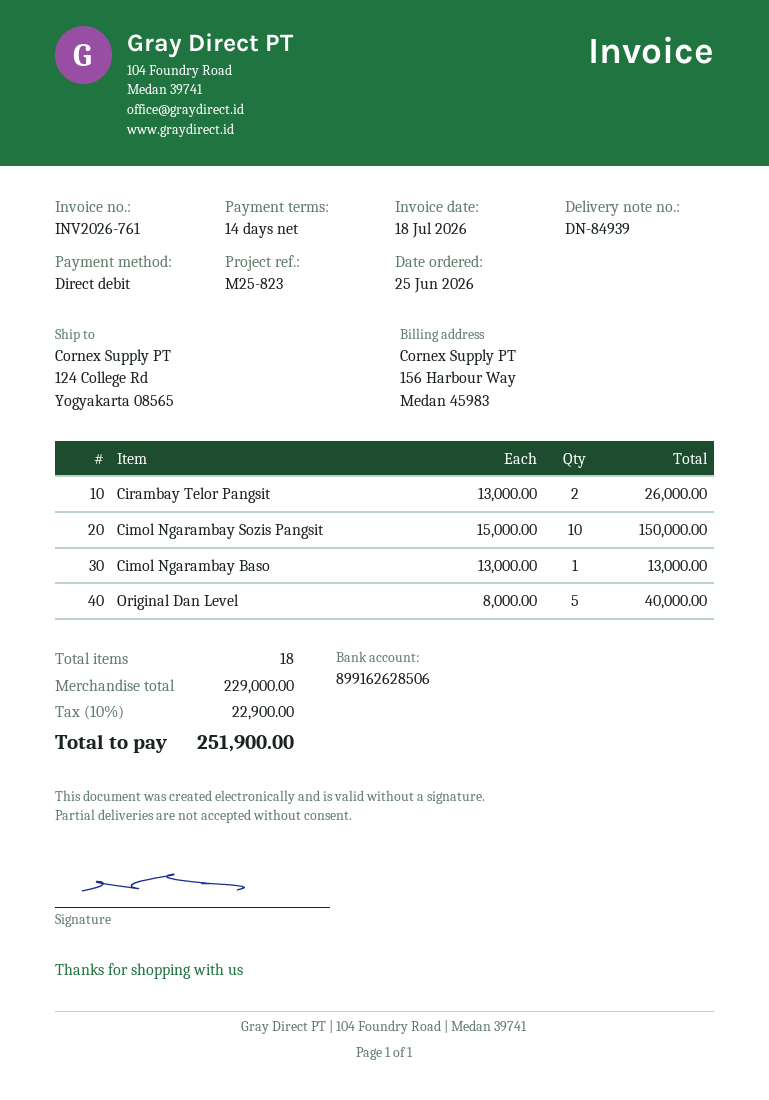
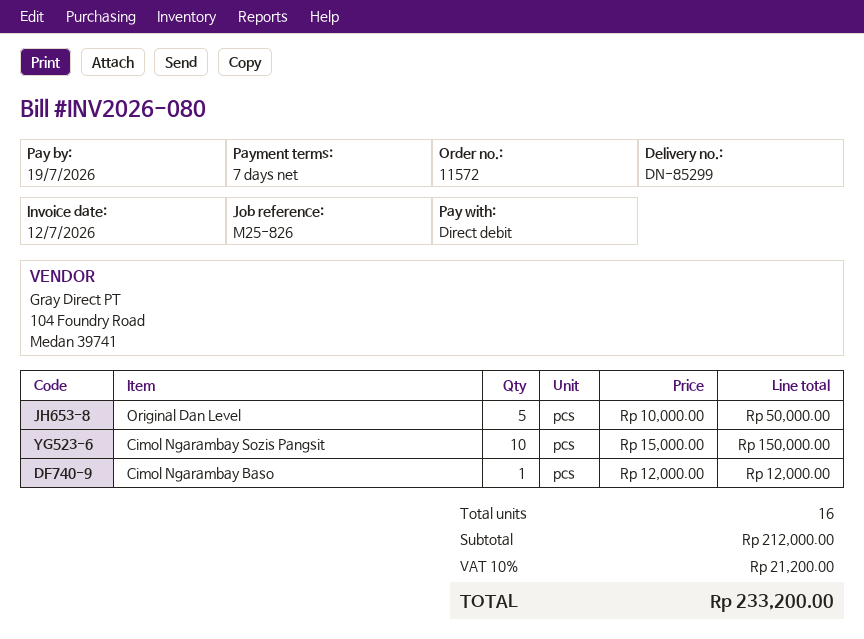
delivery note number: DN-84939 -> DN-85299
invoice number: INV2026-761 -> INV2026-080
invoice date: 2026-07-18 -> 2026-07-12
payment terms: 14 days -> 7 days
reference: M25-823 -> M25-826
Cirambay Telor Pangsit: 2 x 13000.00 = 26000.00 -> none
Cimol Ngarambay Baso: 1 x 13000.00 = 13000.00 -> 1 x 12000.00 = 12000.00
Original Dan Level: 5 x 8000.00 = 40000.00 -> 5 x 10000.00 = 50000.00
total quantity: 18 -> 16
subtotal: 229000.00 -> 212000.00
tax: 10% = 22900.00 -> 10% = 21200.00
total: 251900.00 -> 233200.00

